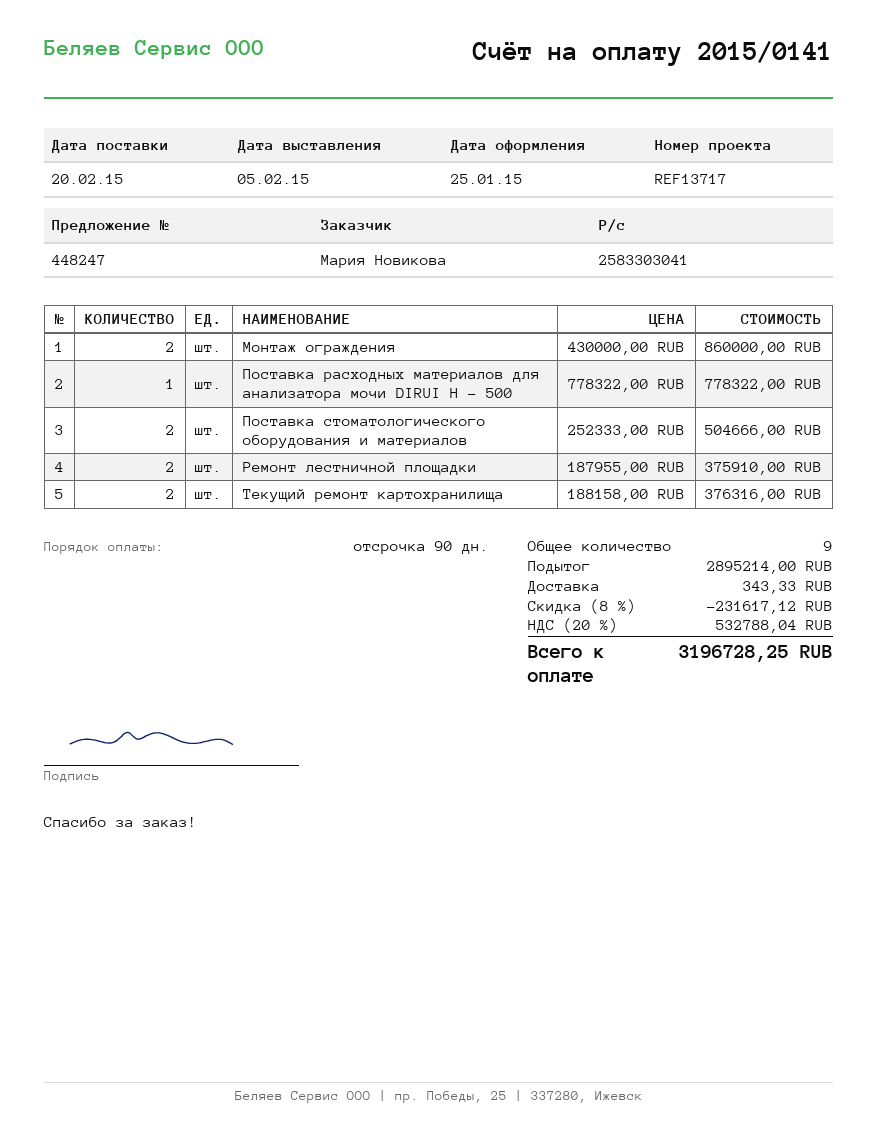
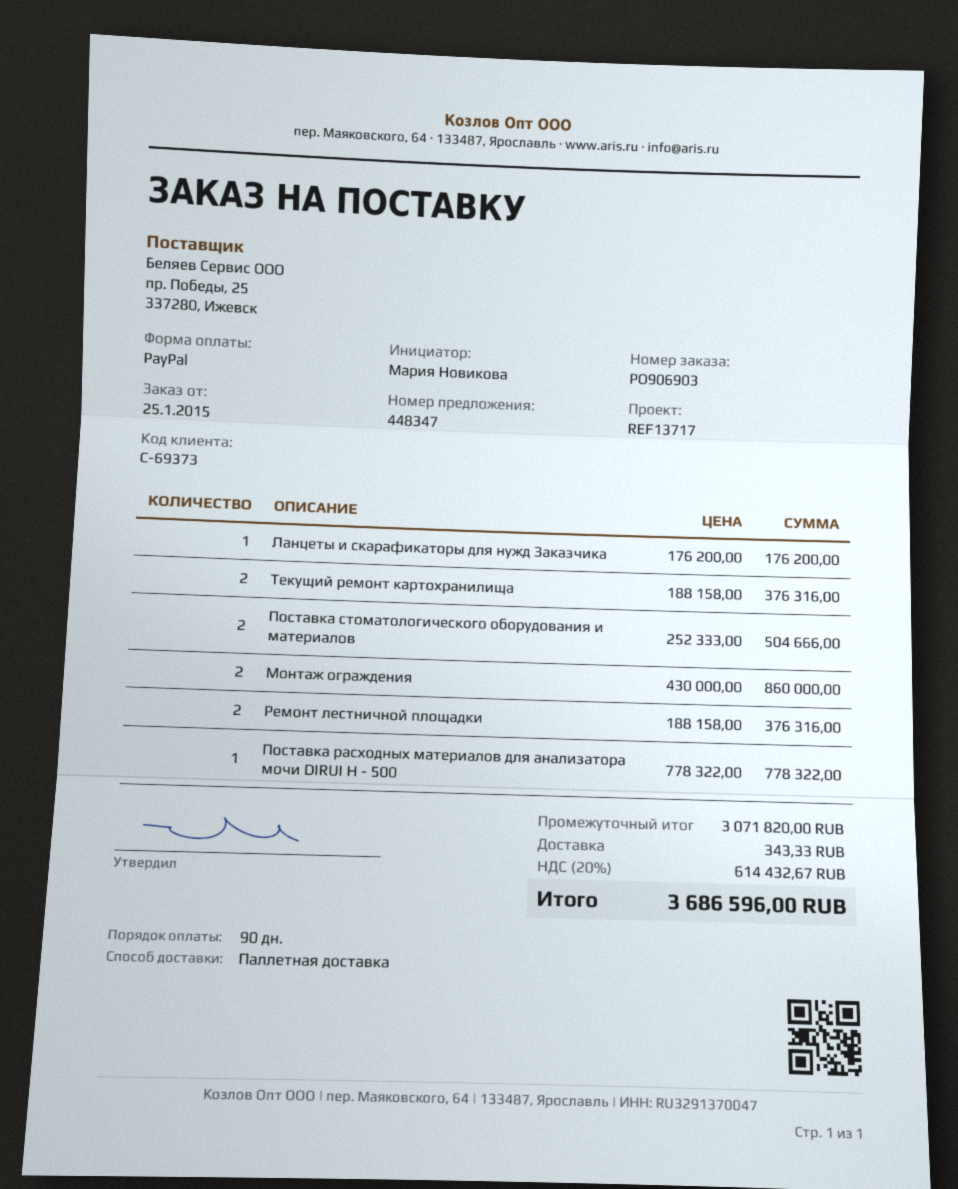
quote number: 448247 -> 448347
Ремонт лестничной площадки: 2 x 187955.00 = 375910.00 -> 2 x 188158.00 = 376316.00
Ланцеты и скарафикаторы для нужд Заказчика: none -> 1 x 176200.00 = 176200.00
subtotal: 2895214.00 -> 3071820.00
discount: 8% = 231617.12 -> none
tax: 20% = 532788.04 -> 20% = 614432.67
total: 3196728.25 -> 3686596.00

